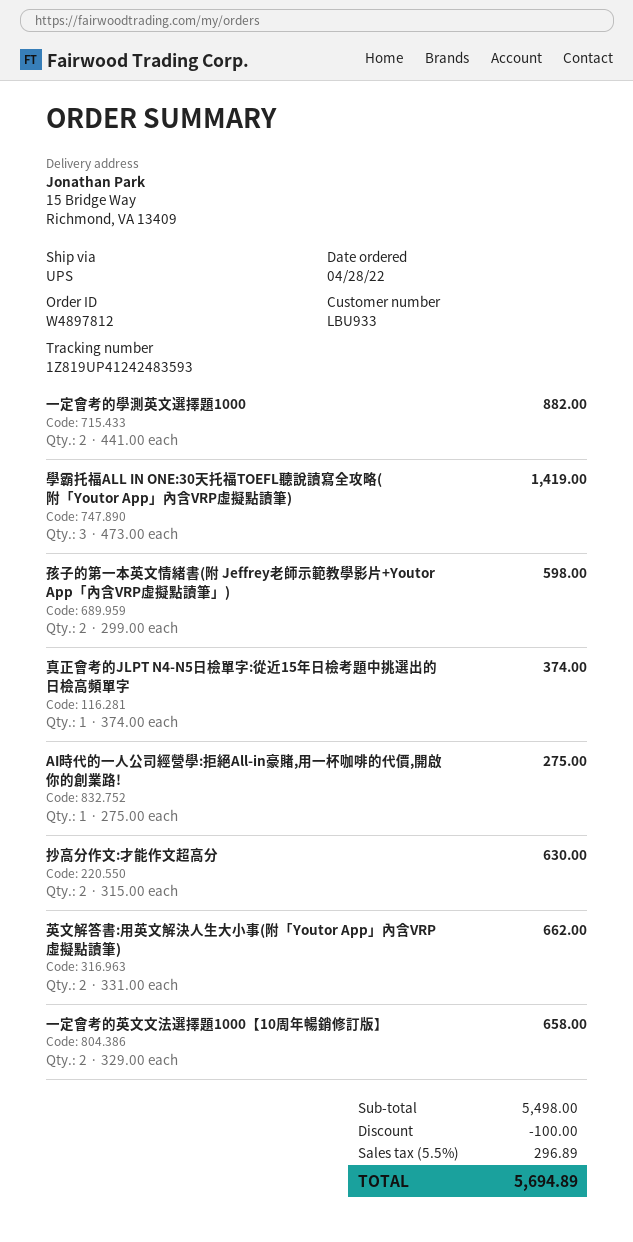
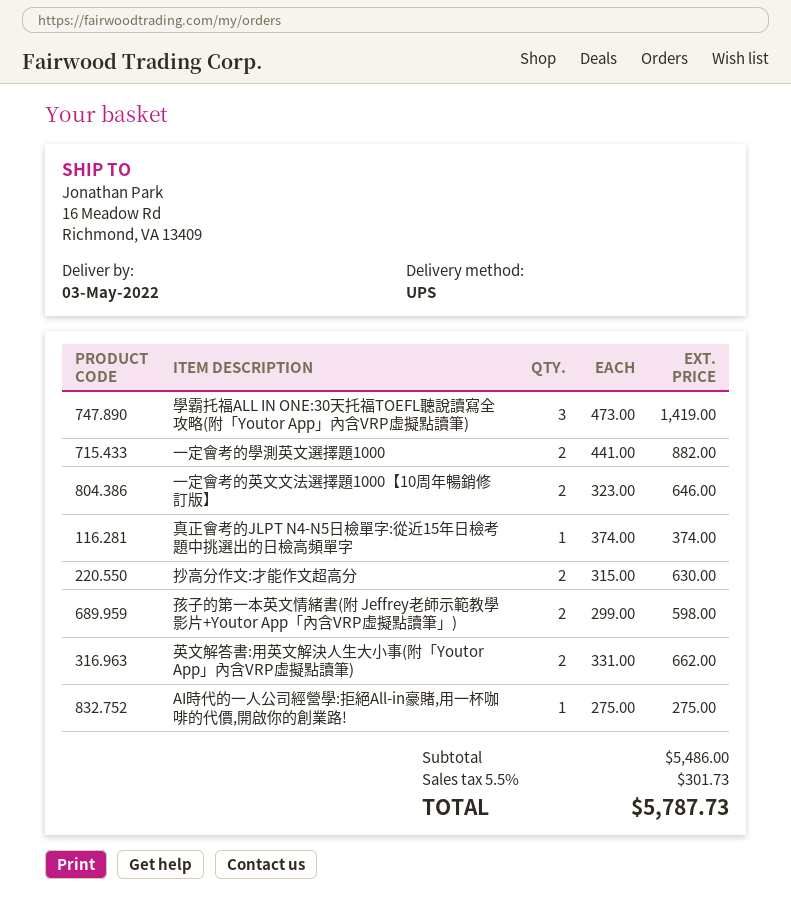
ship to: 15 Bridge Way, Richmond, VA 13409 -> 16 Meadow Rd, Richmond, VA 13409
一定會考的英文文法選擇題1000【10周年暢銷修訂版】: 2 x 329.00 = 658.00 -> 2 x 323.00 = 646.00
subtotal: 5498.00 -> 5486.00
discount: 100.00 -> none
tax: 5.5% = 296.89 -> 5.5% = 301.73
total: 5694.89 -> 5787.73

